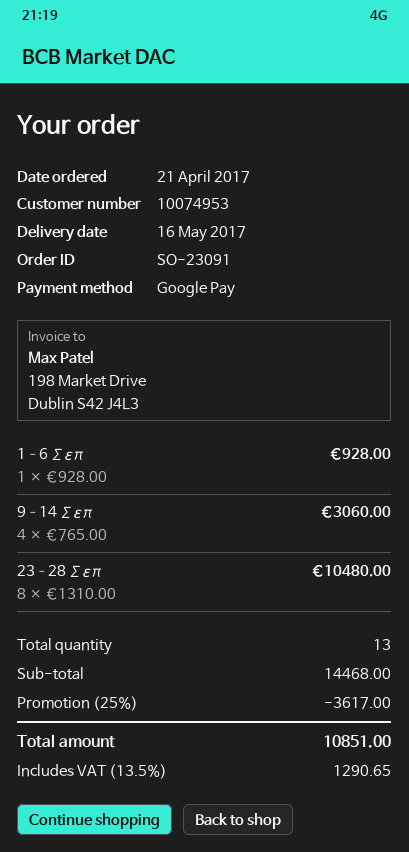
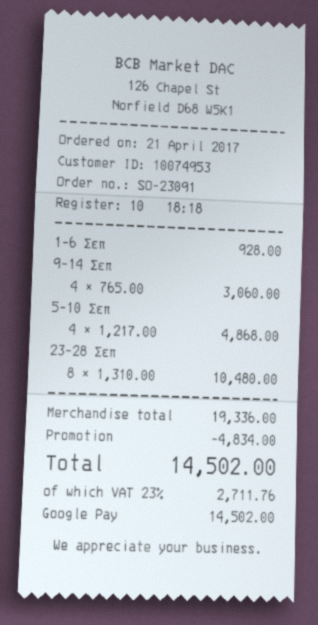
5–10 Σεπ: none -> 4 x 1217.00 = 4868.00
subtotal: 14468.00 -> 19336.00
discount: 3617.00 -> 4834.00
tax: 13.5% = 1290.65 -> 23% = 2711.76
total: 10851.00 -> 14502.00

